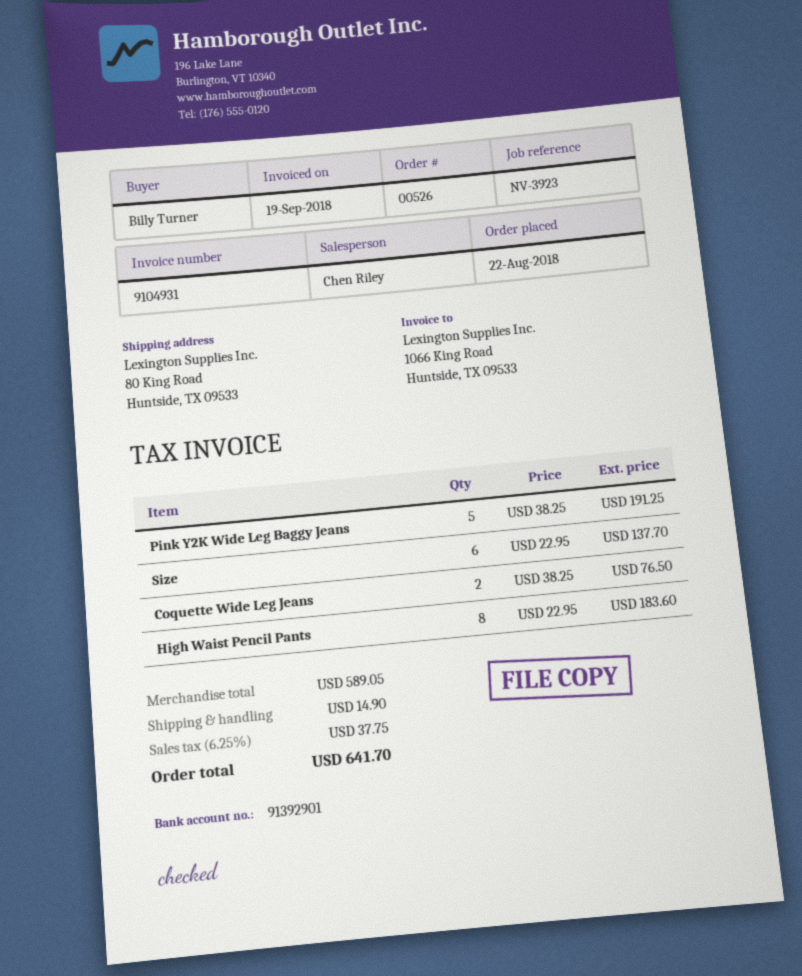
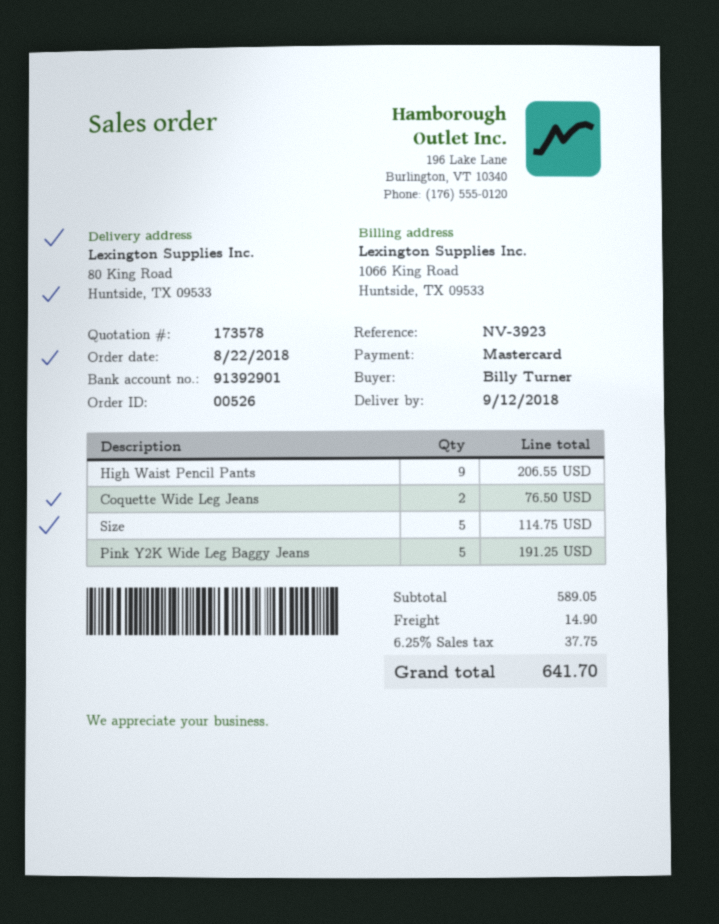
Size: 6 for 137.70 -> 5 for 114.75
High Waist Pencil Pants: 8 for 183.60 -> 9 for 206.55

